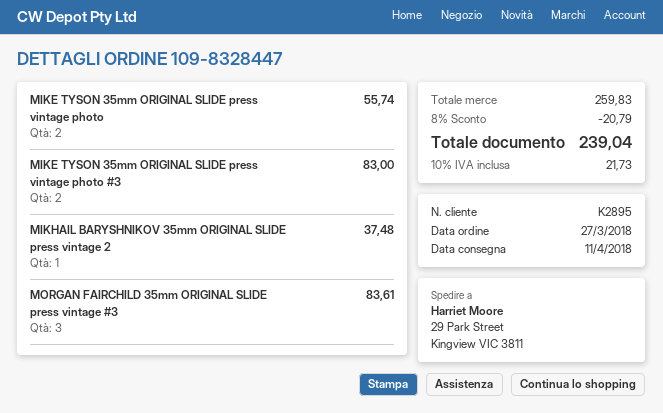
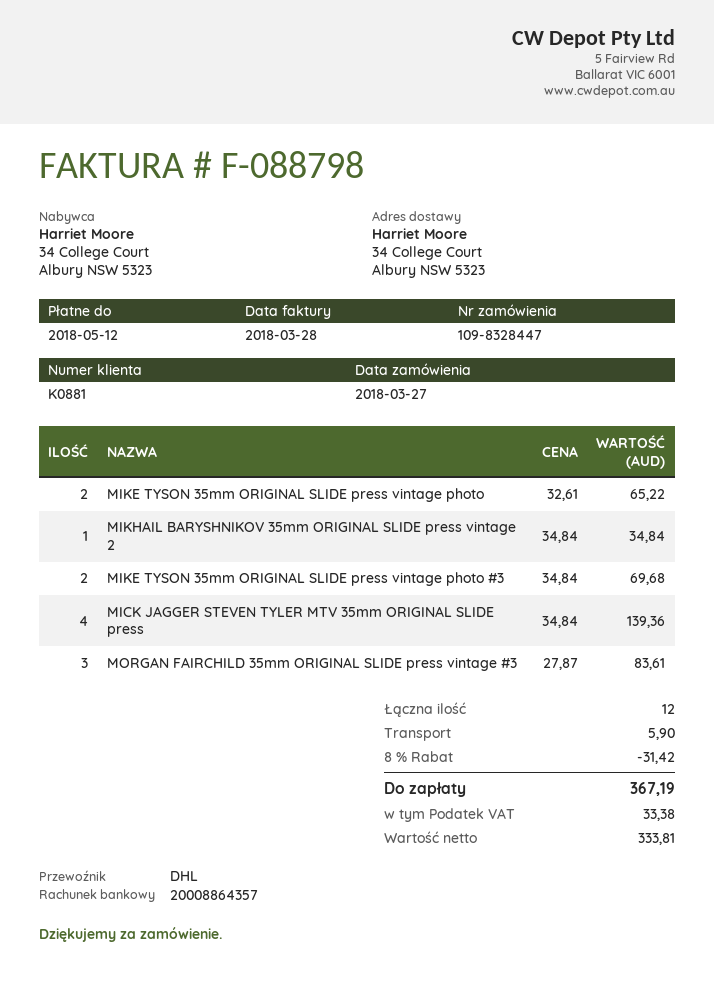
customer number: K2895 -> K0881
ship to: 29 Park Street, Kingview VIC 3811 -> 34 College Court, Albury NSW 5323
MIKE TYSON 35mm ORIGINAL SLIDE press vintage photo: 2 for 55.74 -> 2 for 65.22
MIKE TYSON 35mm ORIGINAL SLIDE press vintage photo #3: 2 for 83.00 -> 2 for 69.68
MIKHAIL BARYSHNIKOV 35mm ORIGINAL SLIDE press vintage 2: 1 for 37.48 -> 1 for 34.84
MICK JAGGER STEVEN TYLER MTV 35mm ORIGINAL SLIDE press: none -> 4 for 139.36
discount: 8% = 20.79 -> 8% = 31.42
shipping: none -> 5.90
tax: 21.73 -> 33.38
total: 239.04 -> 367.19

